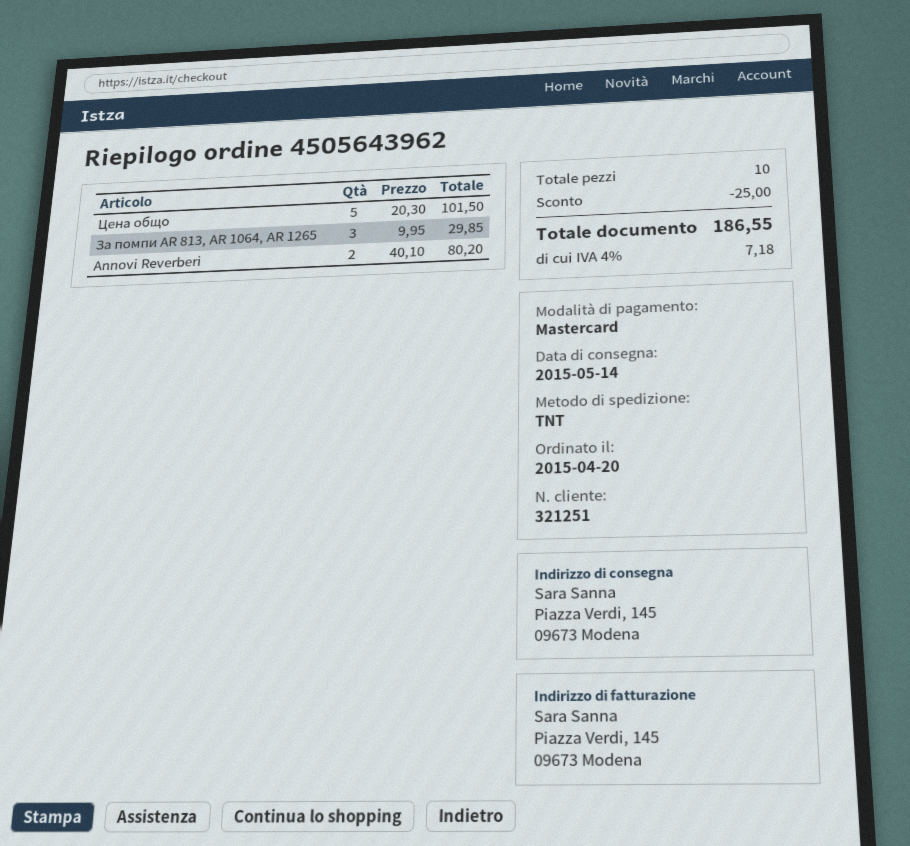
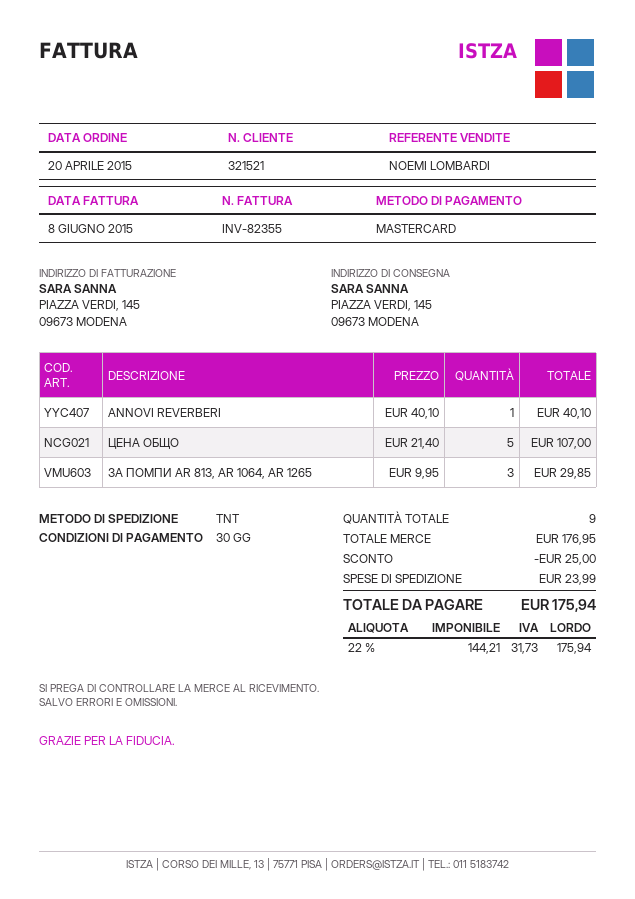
customer number: 321251 -> 321521
Цена общо: 5 x 20.30 = 101.50 -> 5 x 21.40 = 107.00
Annovi Reverberi: 2 x 40.10 = 80.20 -> 1 x 40.10 = 40.10
total quantity: 10 -> 9
shipping: none -> 23.99
tax: 4% = 7.18 -> 22% = 31.73
total: 186.55 -> 175.94

